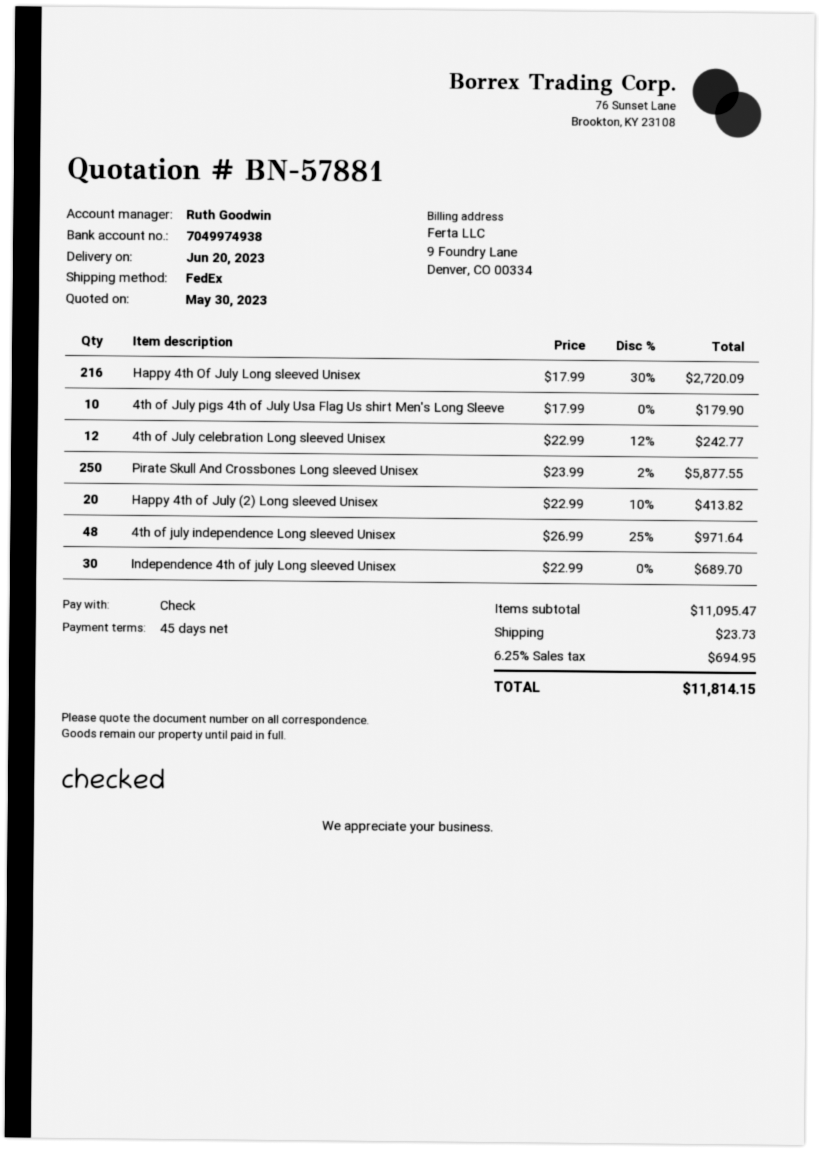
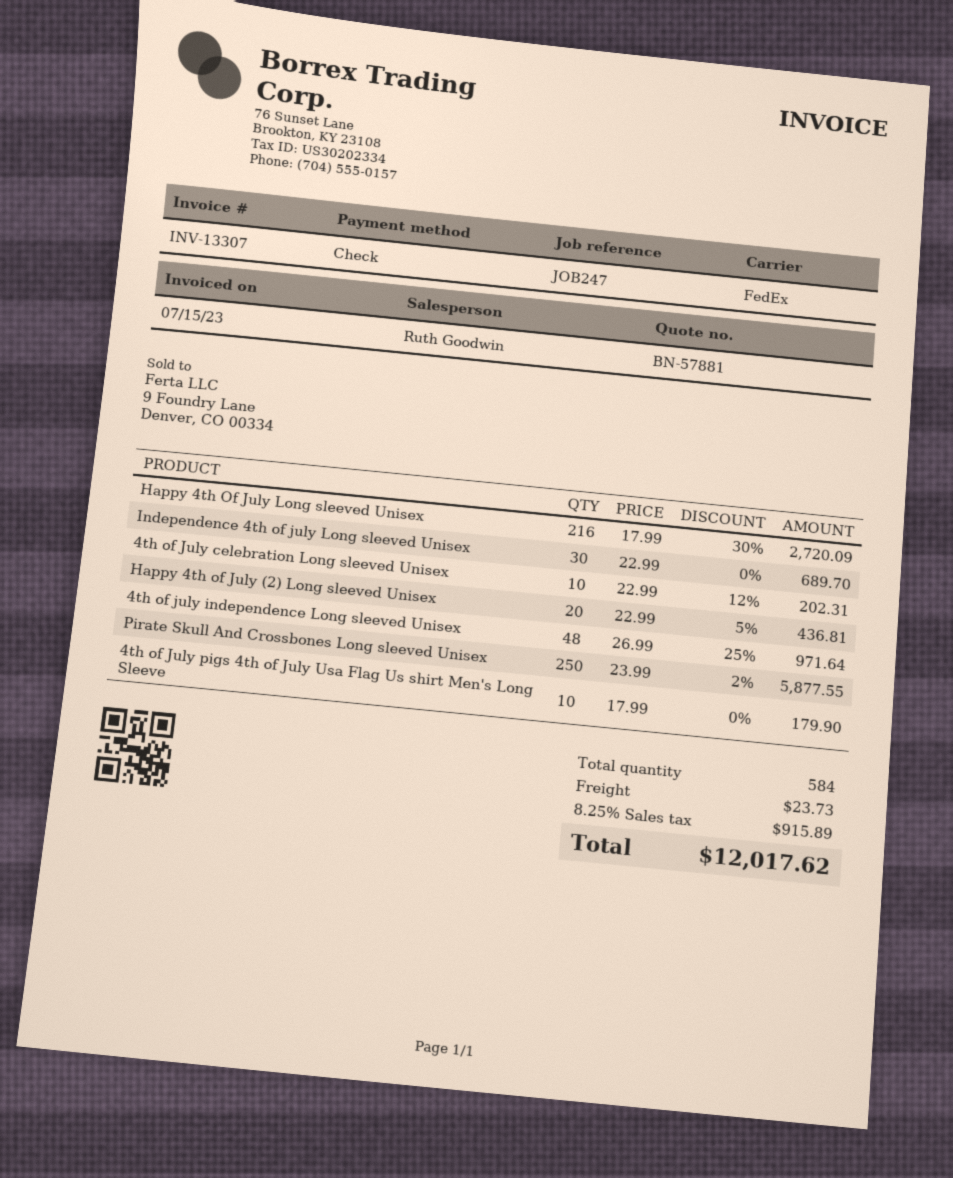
4th of July celebration Long sleeved Unisex: 12 x 22.99 - 12% = 242.77 -> 10 x 22.99 - 12% = 202.31
Happy 4th of July (2) Long sleeved Unisex: 20 x 22.99 - 10% = 413.82 -> 20 x 22.99 - 5% = 436.81
tax: 6.25% = 694.95 -> 8.25% = 915.89
total: 11814.15 -> 12017.62

